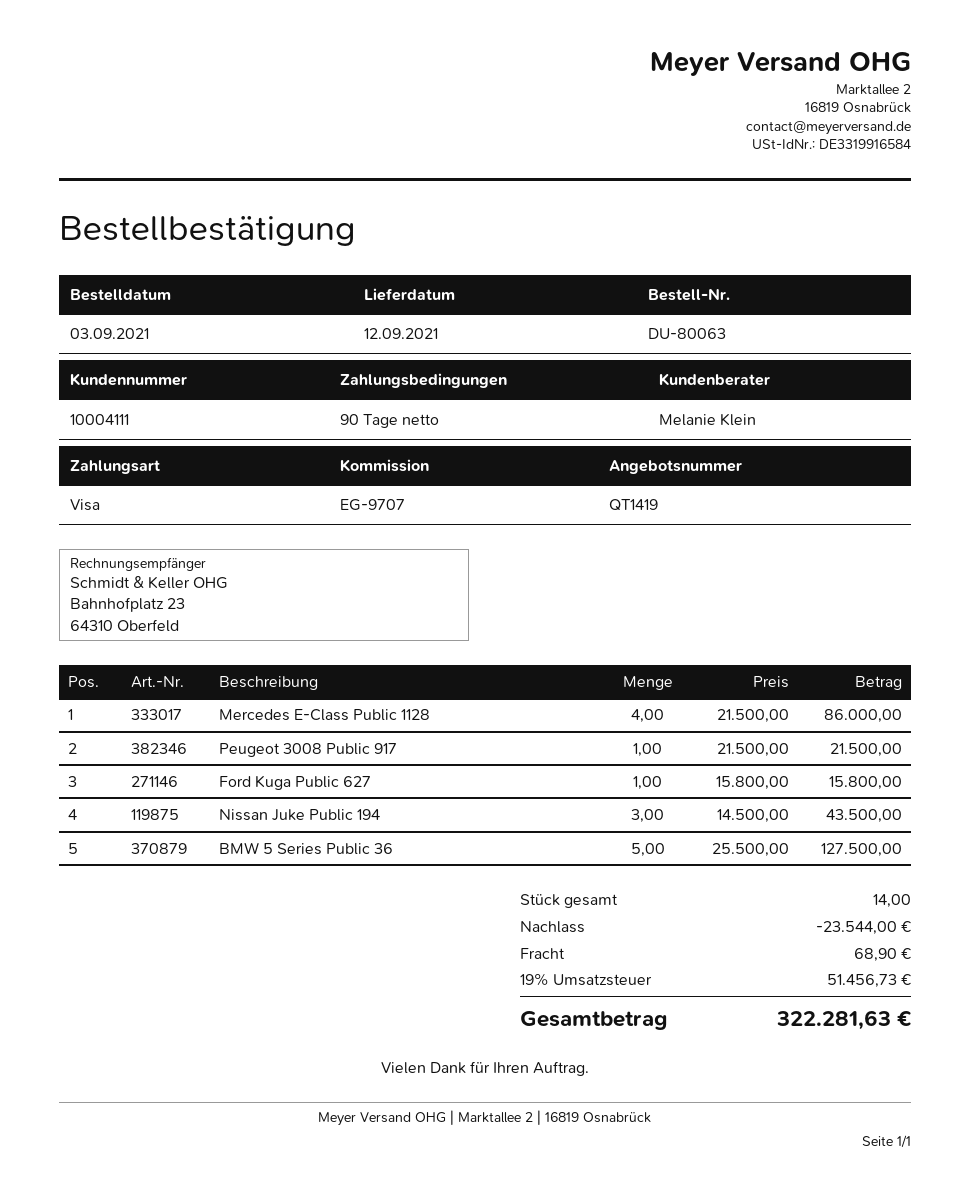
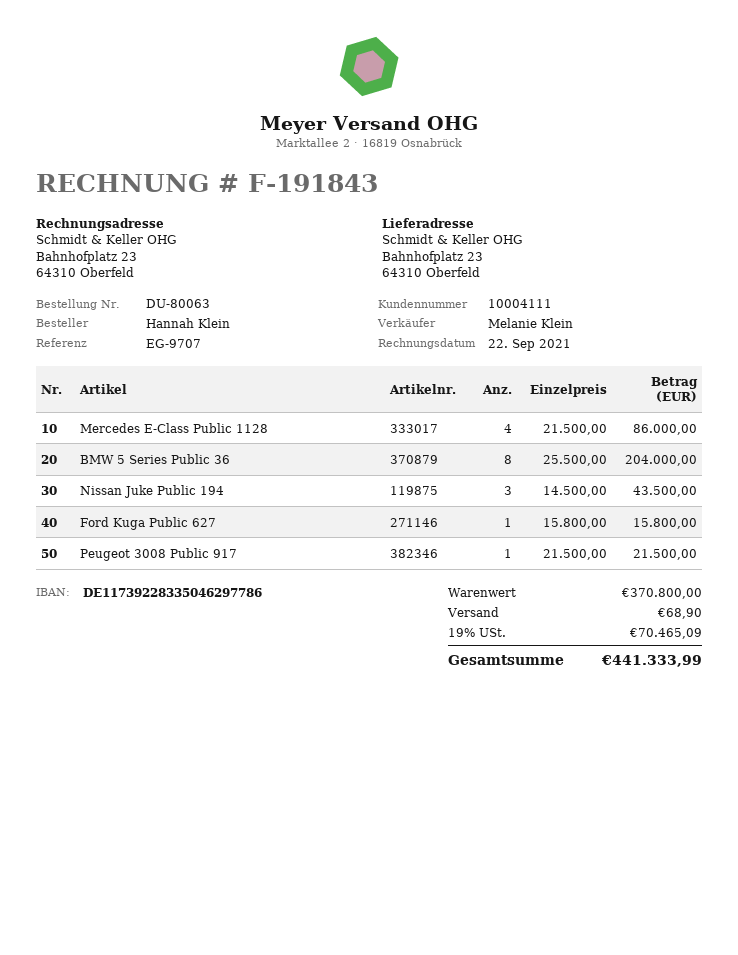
BMW 5 Series Public 36: 5 x 25500.00 = 127500.00 -> 8 x 25500.00 = 204000.00
discount: 23544.00 -> none
tax: 19% = 51456.73 -> 19% = 70465.09
total: 322281.63 -> 441333.99

